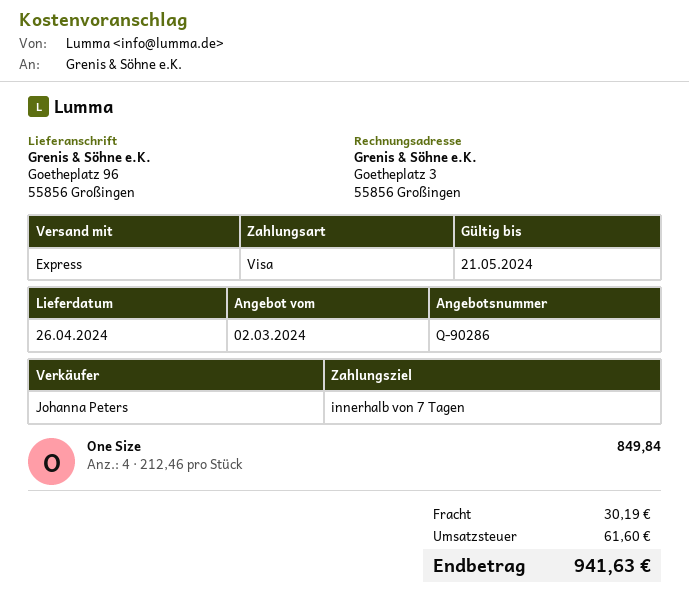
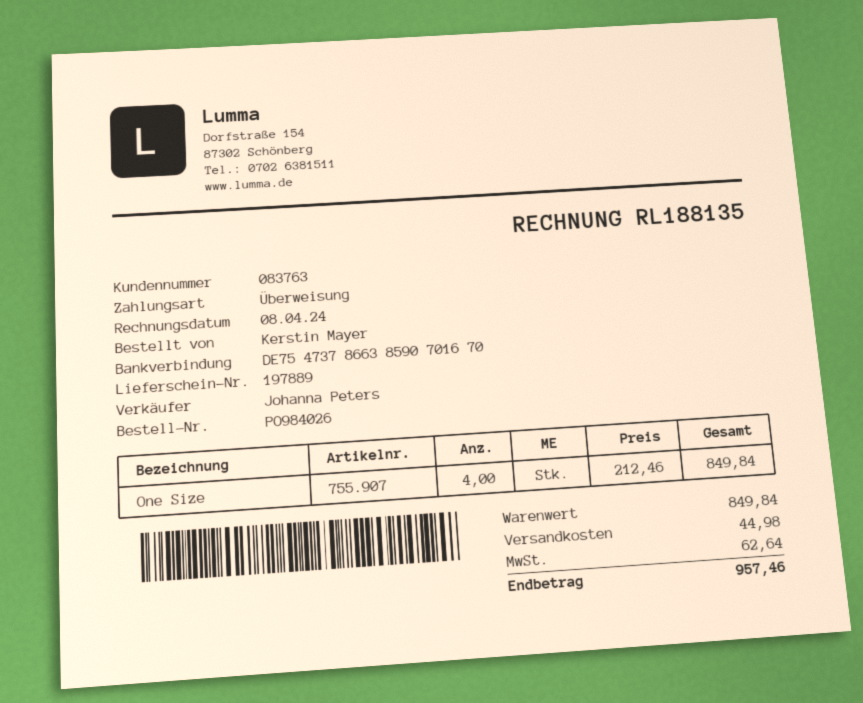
payment method: Visa -> bank transfer
shipping: 30.19 -> 44.98
tax: 61.60 -> 62.64
total: 941.63 -> 957.46

